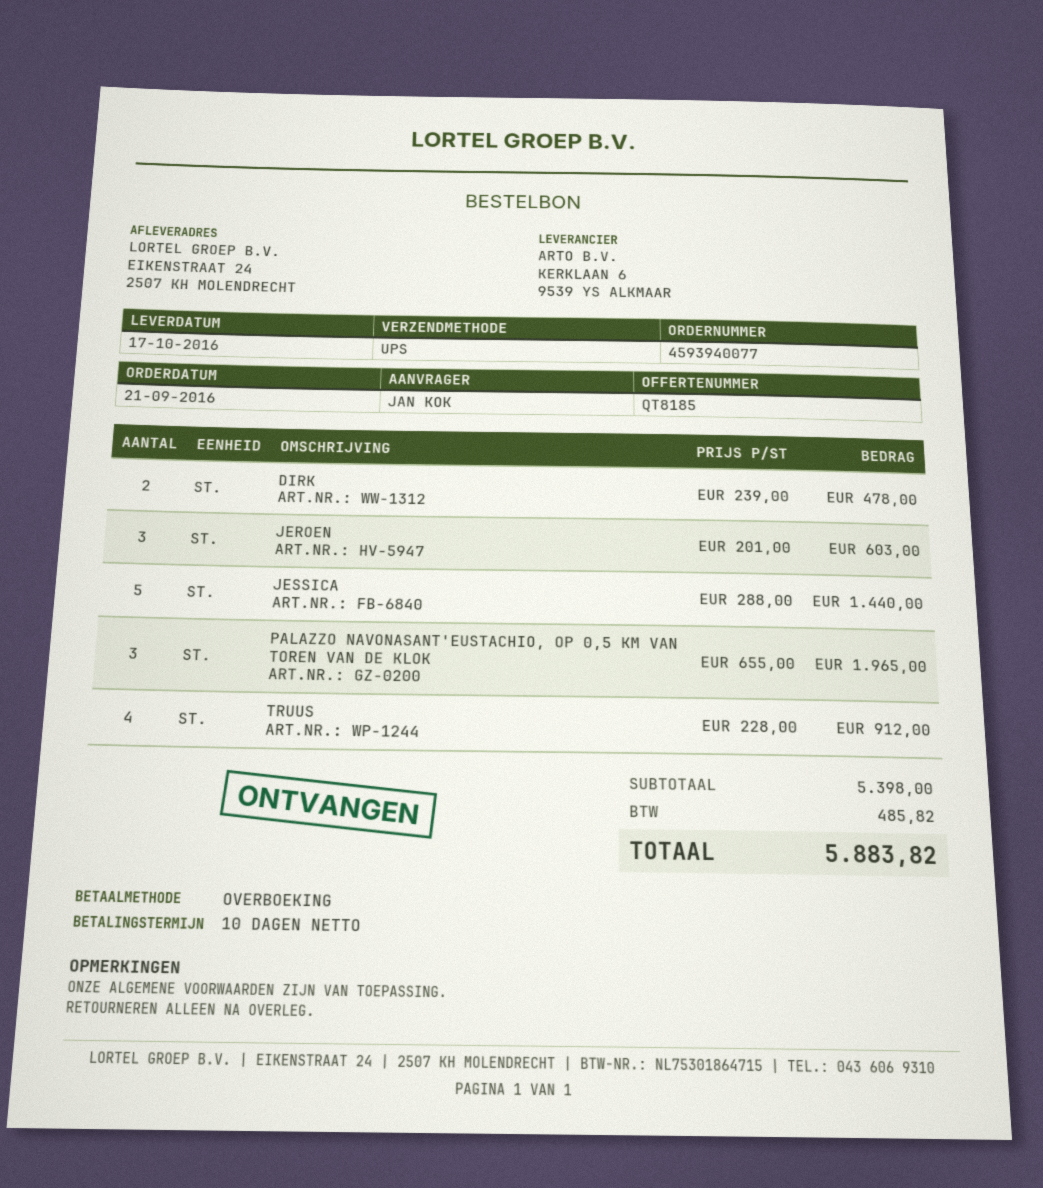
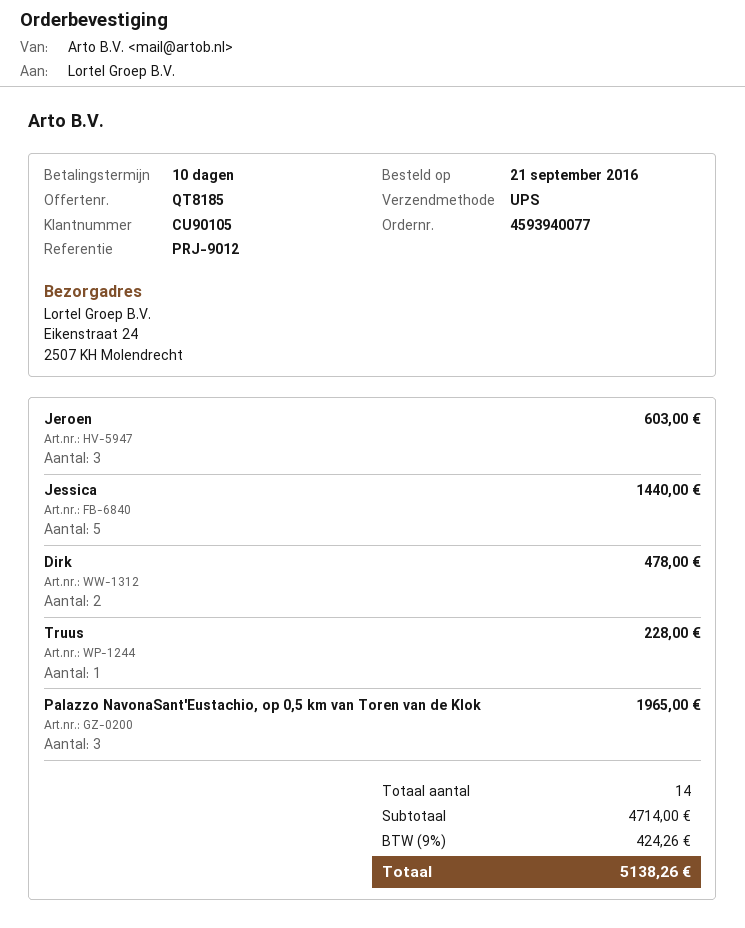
TRUUS: 4 for 912.00 -> 1 for 228.00
subtotal: 5398.00 -> 4714.00
tax: 485.82 -> 424.26
total: 5883.82 -> 5138.26

